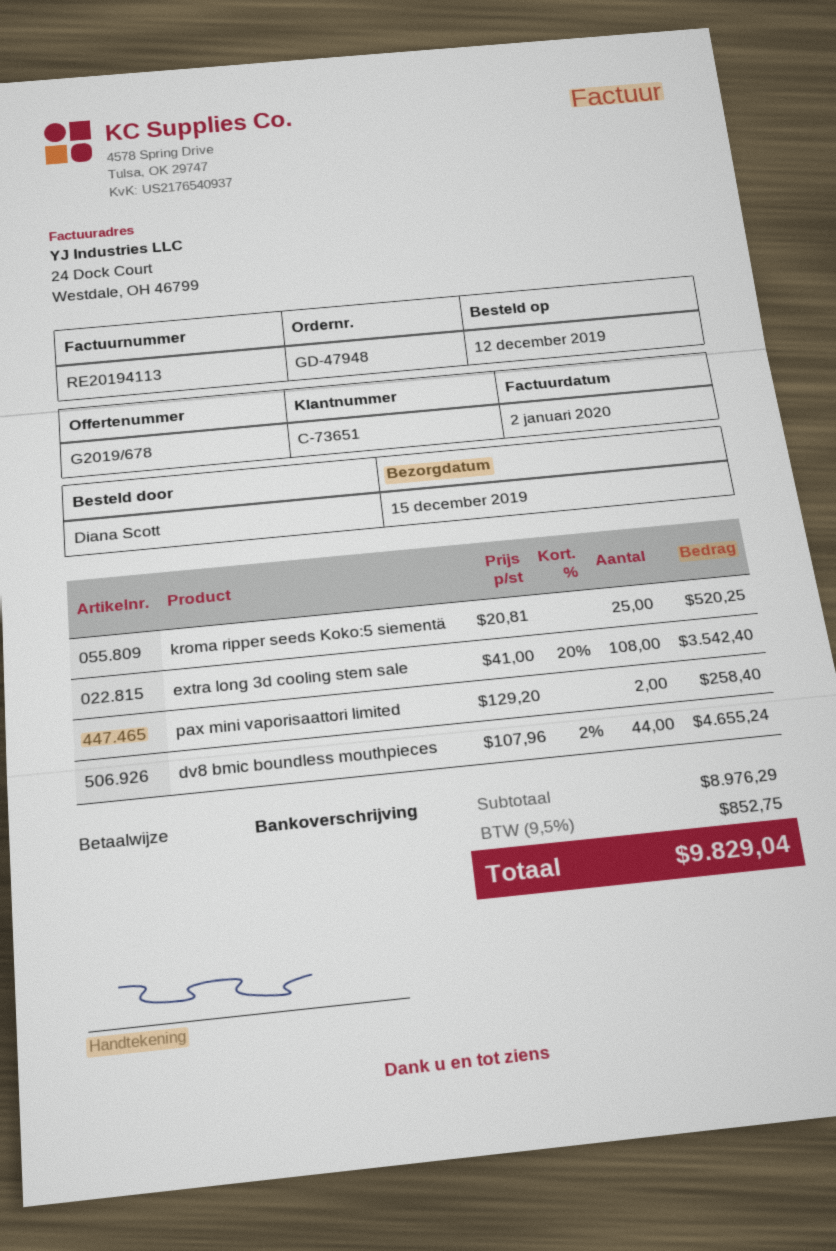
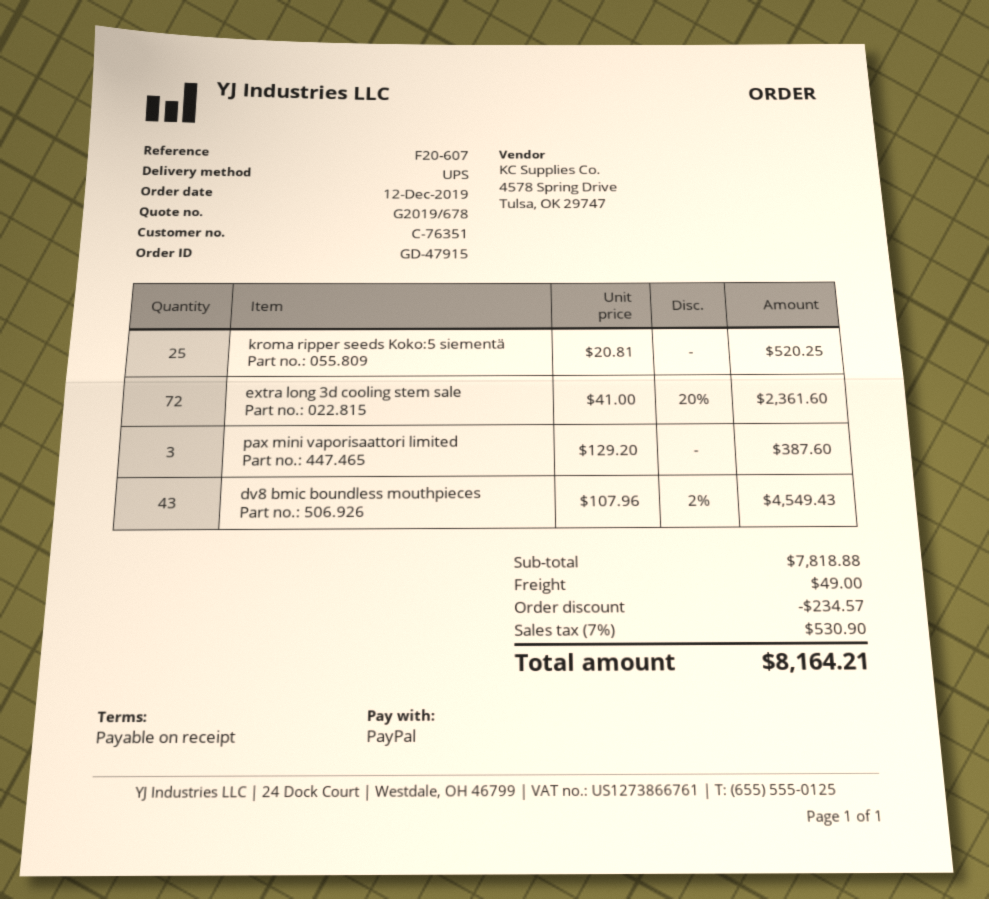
order number: GD-47948 -> GD-47915
customer number: C-73651 -> C-76351
payment method: bank transfer -> PayPal
extra long 3d cooling stem sale: 108 x 41.00 - 20% = 3542.40 -> 72 x 41.00 - 20% = 2361.60
pax mini vaporisaattori limited: 2 x 129.20 = 258.40 -> 3 x 129.20 = 387.60
dv8 bmic boundless mouthpieces: 44 x 107.96 - 2% = 4655.24 -> 43 x 107.96 - 2% = 4549.43
subtotal: 8976.29 -> 7818.88
discount: none -> 234.57
shipping: none -> 49.00
tax: 9.5% = 852.75 -> 7% = 530.90
total: 9829.04 -> 8164.21

